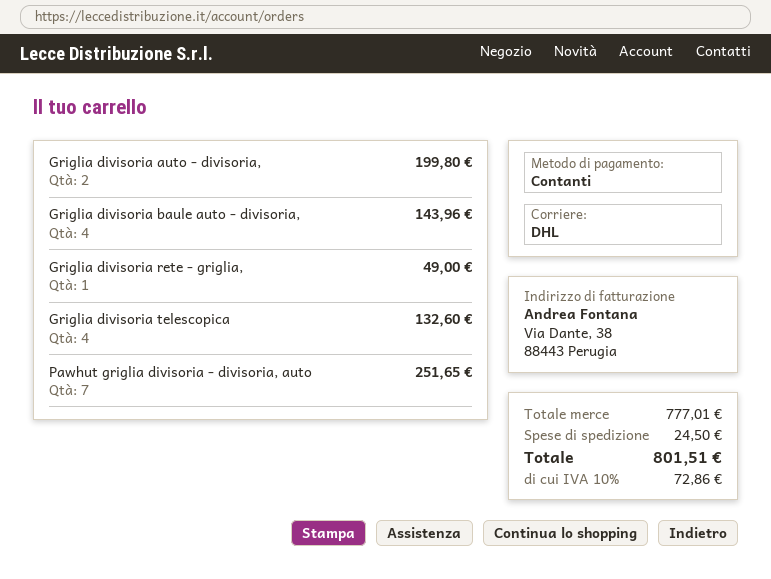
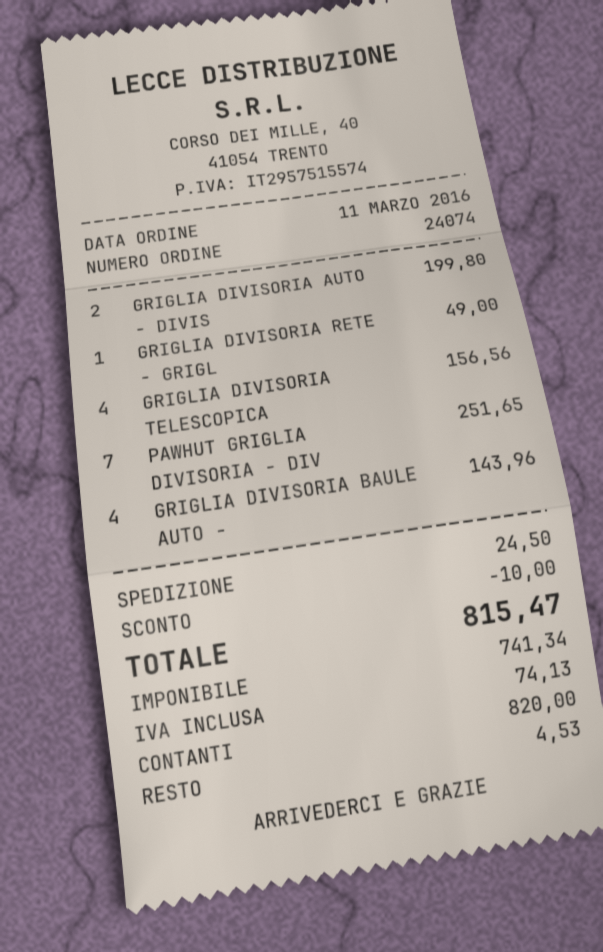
Griglia divisoria telescopica: 4 for 132.60 -> 4 for 156.56
discount: none -> 10.00
tax: 72.86 -> 74.13
total: 801.51 -> 815.47

